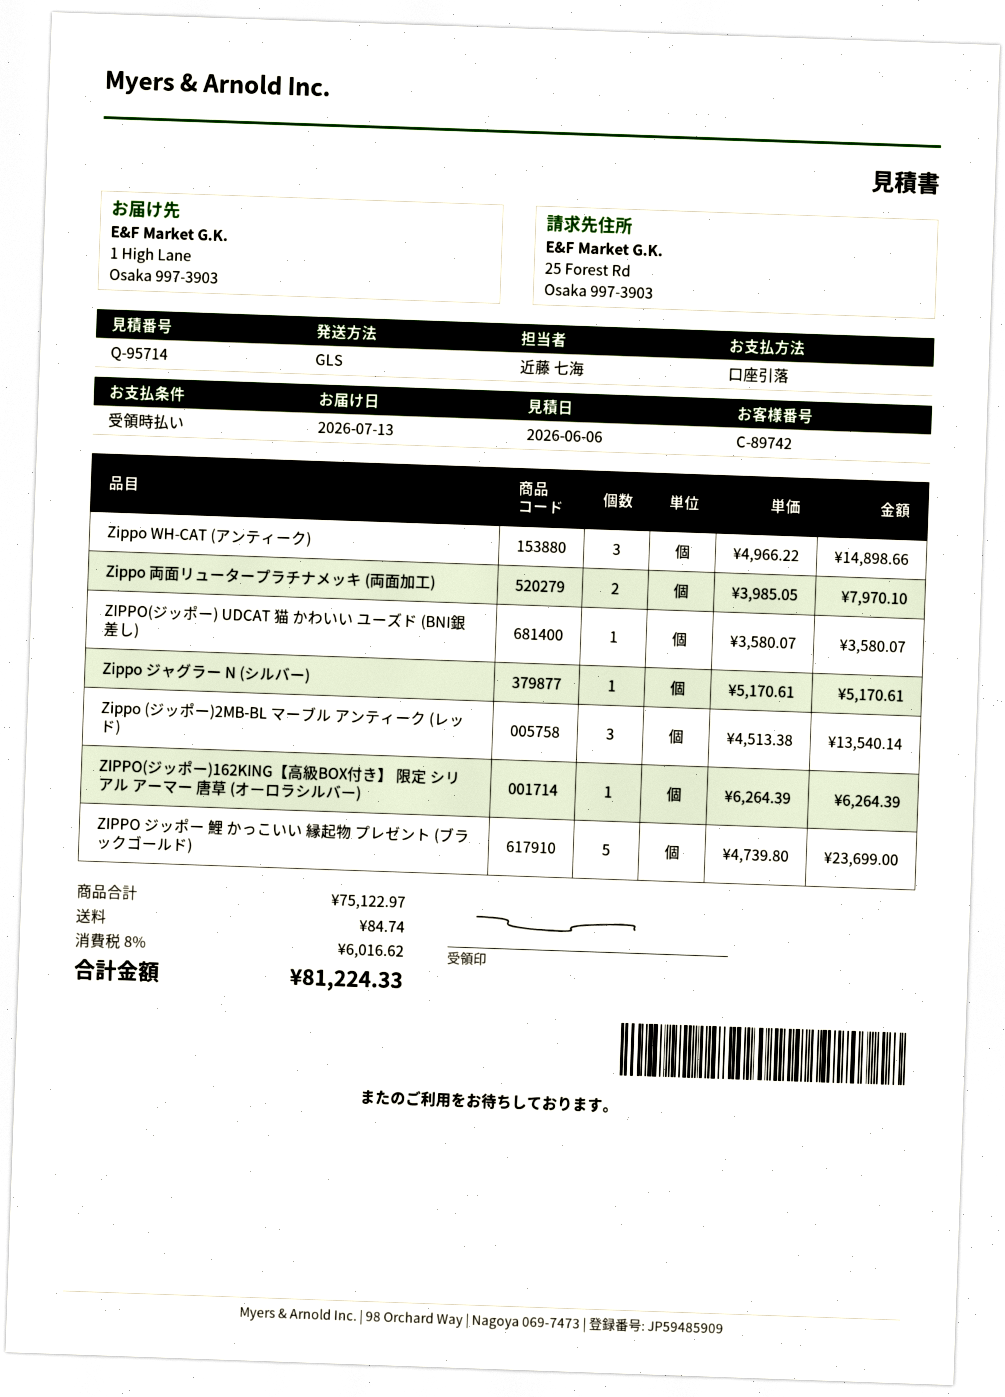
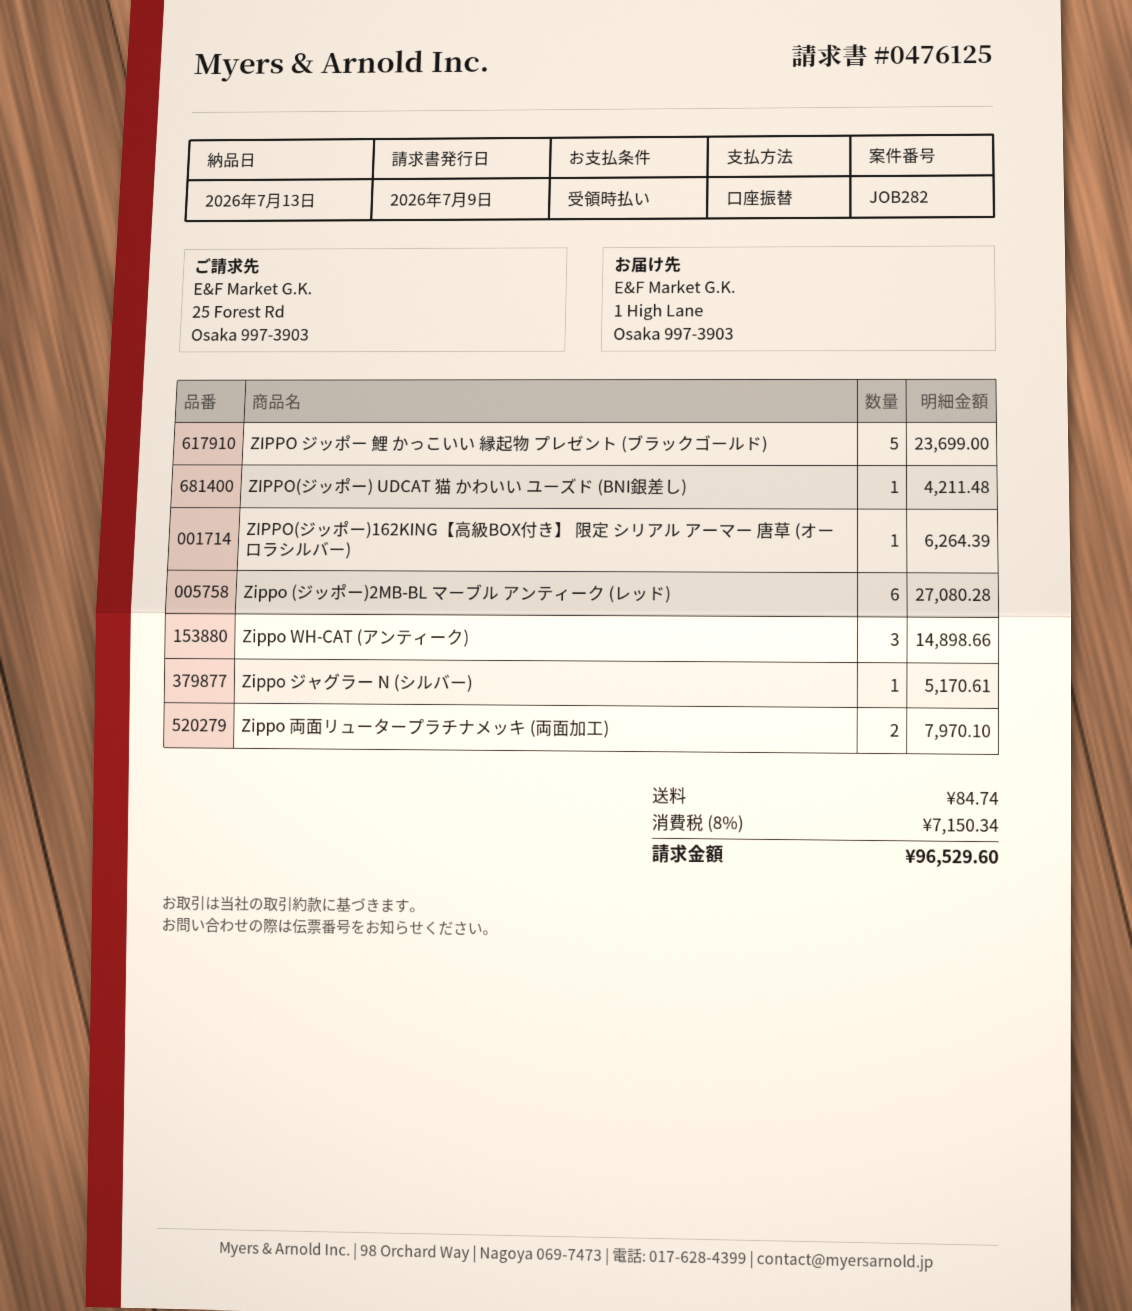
ZIPPO(ジッポー) UDCAT 猫 かわいい ユーズド (BNI銀差し): 1 for 3580.07 -> 1 for 4211.48
Zippo (ジッポー)2MB-BL マーブル アンティーク (レッド): 3 for 13540.14 -> 6 for 27080.28
tax: 8% = 6016.62 -> 8% = 7150.34
total: 81224.33 -> 96529.60

